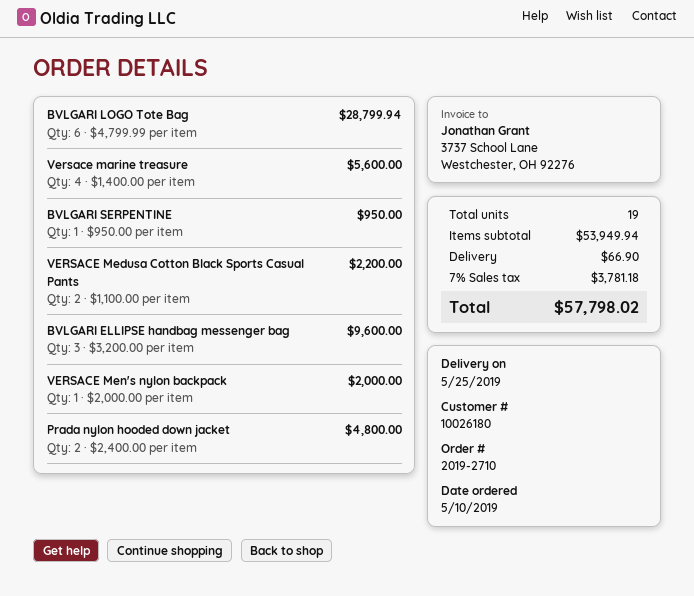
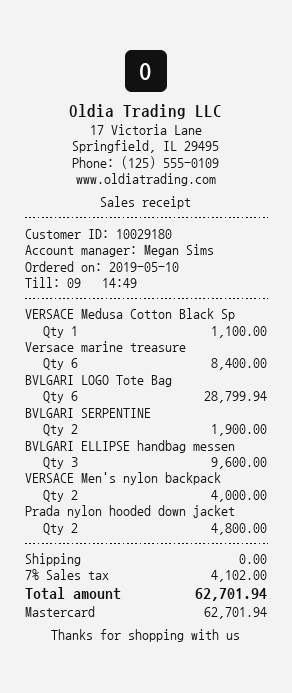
customer number: 10026180 -> 10029180
Versace marine treasure: 4 for 5600.00 -> 6 for 8400.00
BVLGARI SERPENTINE: 1 for 950.00 -> 2 for 1900.00
VERSACE Medusa Cotton Black Sports Casual Pants: 2 for 2200.00 -> 1 for 1100.00
VERSACE Men's nylon backpack: 1 for 2000.00 -> 2 for 4000.00
shipping: 66.90 -> 0.00
tax: 7% = 3781.18 -> 7% = 4102.00
total: 57798.02 -> 62701.94

